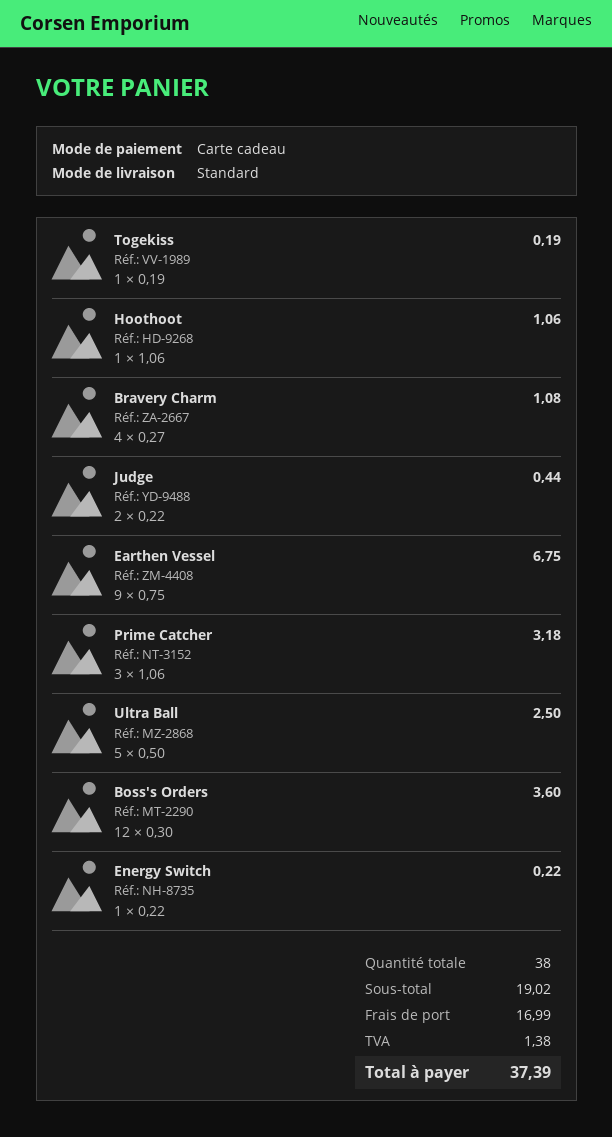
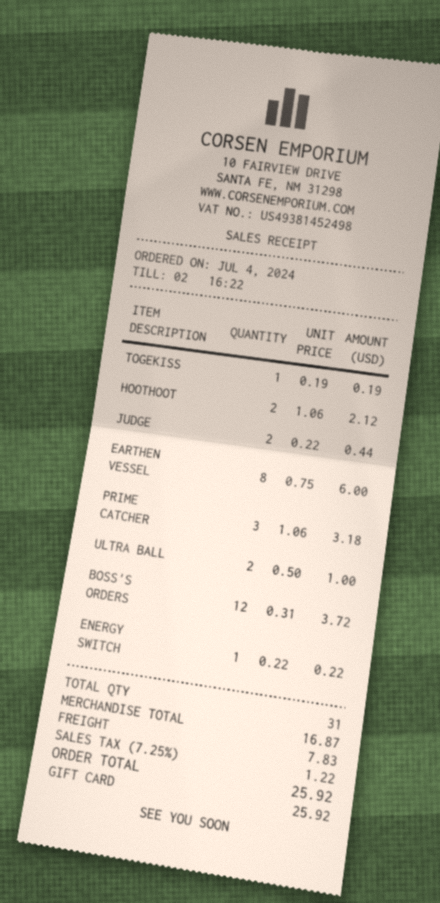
Hoothoot: 1 x 1.06 = 1.06 -> 2 x 1.06 = 2.12
Bravery Charm: 4 x 0.27 = 1.08 -> none
Earthen Vessel: 9 x 0.75 = 6.75 -> 8 x 0.75 = 6.00
Ultra Ball: 5 x 0.50 = 2.50 -> 2 x 0.50 = 1.00
Boss's Orders: 12 x 0.30 = 3.60 -> 12 x 0.31 = 3.72
total quantity: 38 -> 31
subtotal: 19.02 -> 16.87
shipping: 16.99 -> 7.83
tax: 1.38 -> 1.22
total: 37.39 -> 25.92

